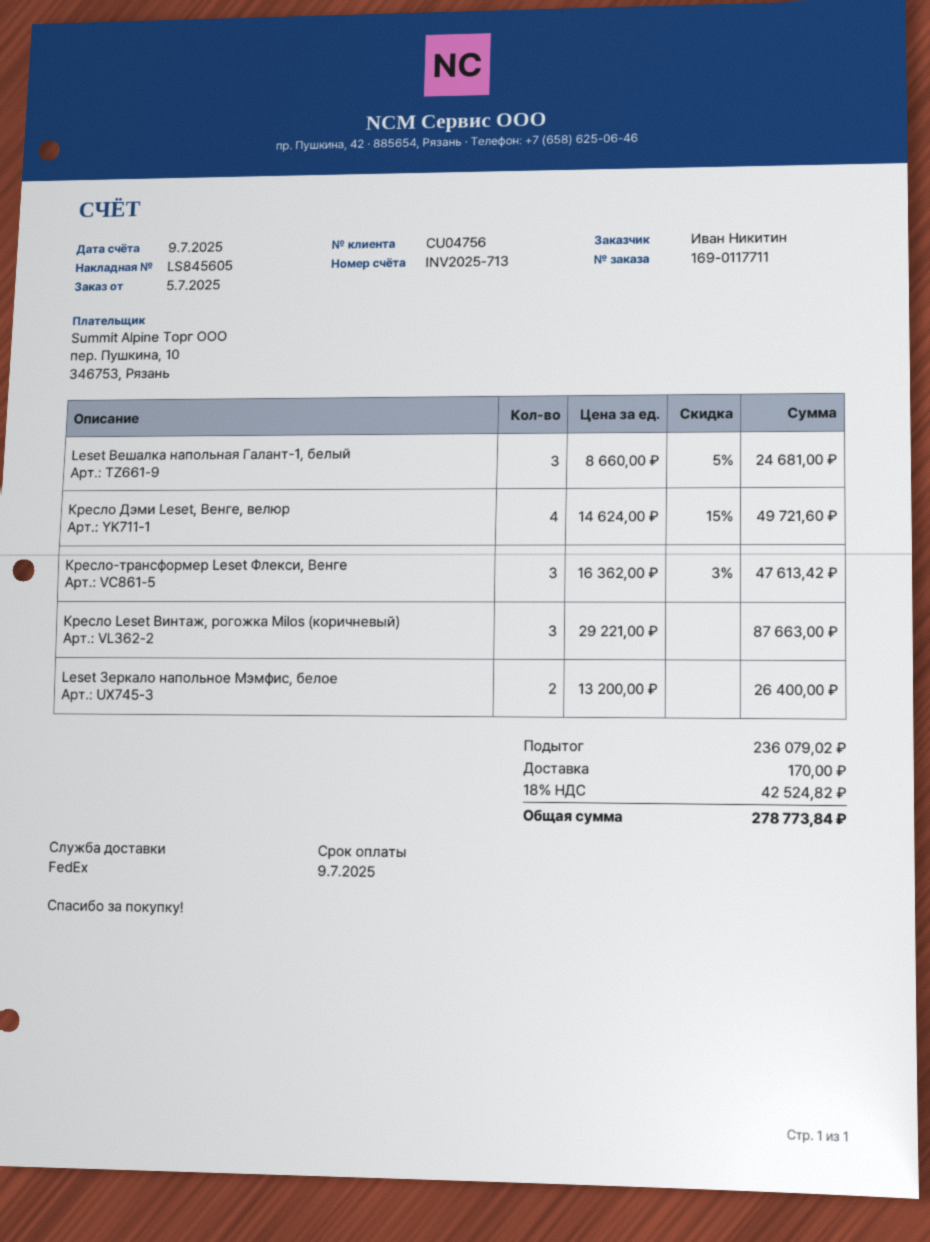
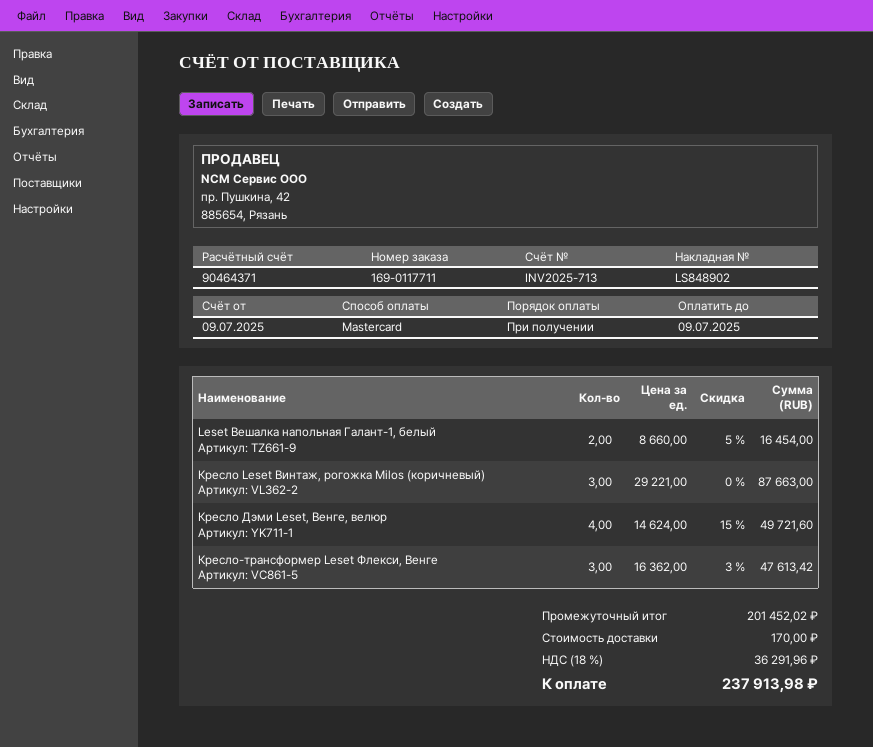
delivery note number: LS845605 -> LS848902
Leset Вешалка напольная Галант-1, белый: 3 x 8660.00 - 5% = 24681.00 -> 2 x 8660.00 - 5% = 16454.00
Leset Зеркало напольное Мэмфис, белое: 2 x 13200.00 = 26400.00 -> none
subtotal: 236079.02 -> 201452.02
tax: 18% = 42524.82 -> 18% = 36291.96
total: 278773.84 -> 237913.98

